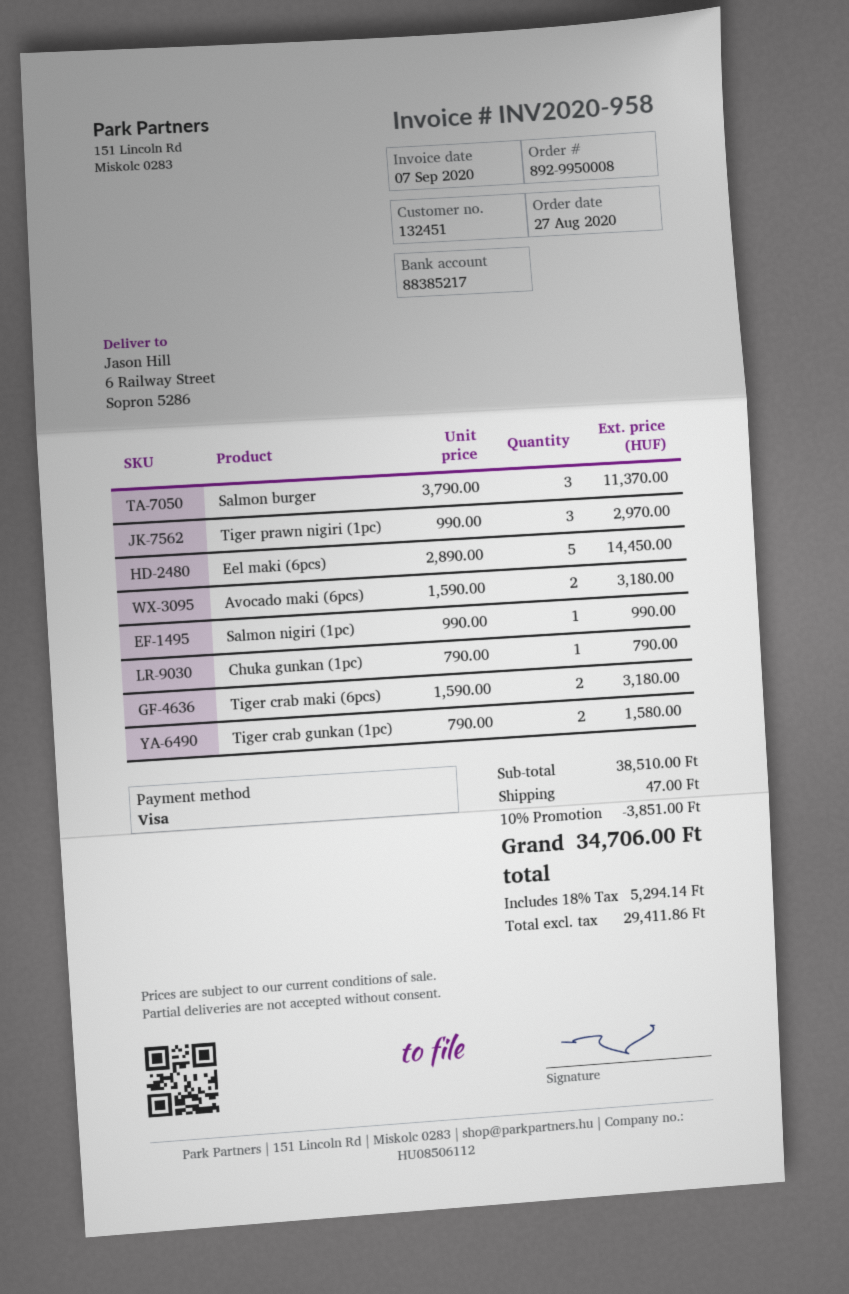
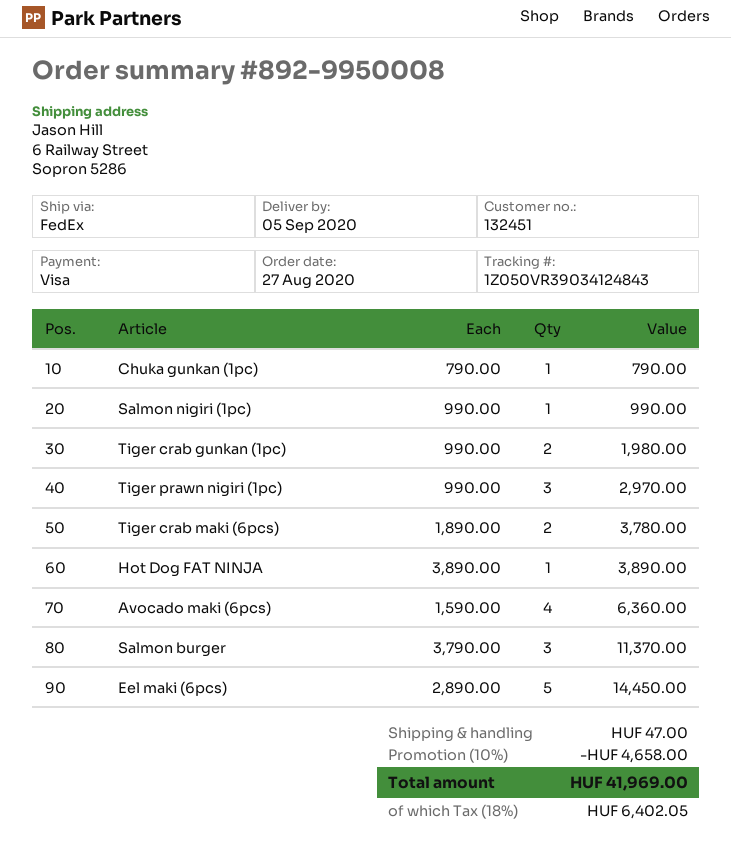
Avocado maki (6pcs): 2 x 1590.00 = 3180.00 -> 4 x 1590.00 = 6360.00
Tiger crab maki (6pcs): 2 x 1590.00 = 3180.00 -> 2 x 1890.00 = 3780.00
Tiger crab gunkan (1pc): 2 x 790.00 = 1580.00 -> 2 x 990.00 = 1980.00
Hot Dog FAT NINJA: none -> 1 x 3890.00 = 3890.00
discount: 10% = 3851.00 -> 10% = 4658.00
tax: 18% = 5294.14 -> 18% = 6402.05
total: 34706.00 -> 41969.00

